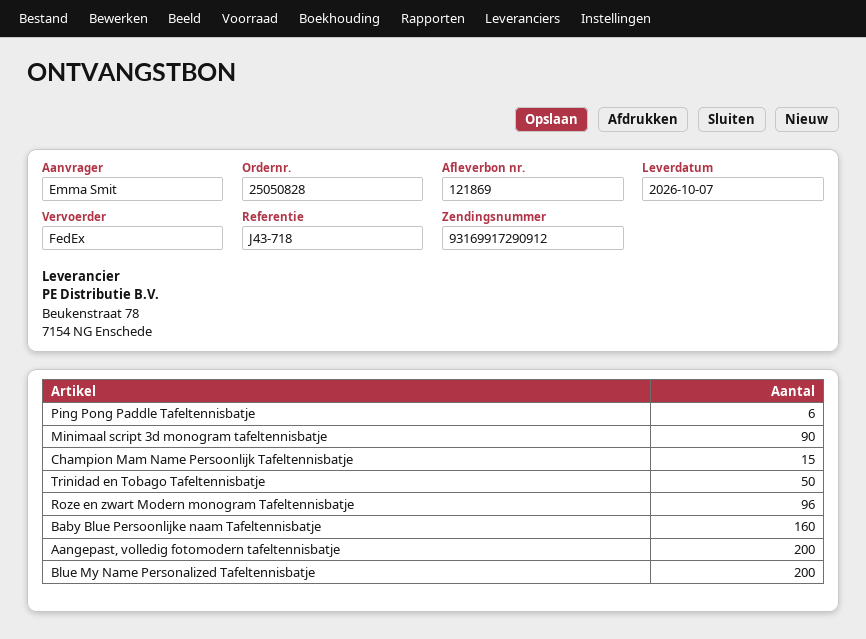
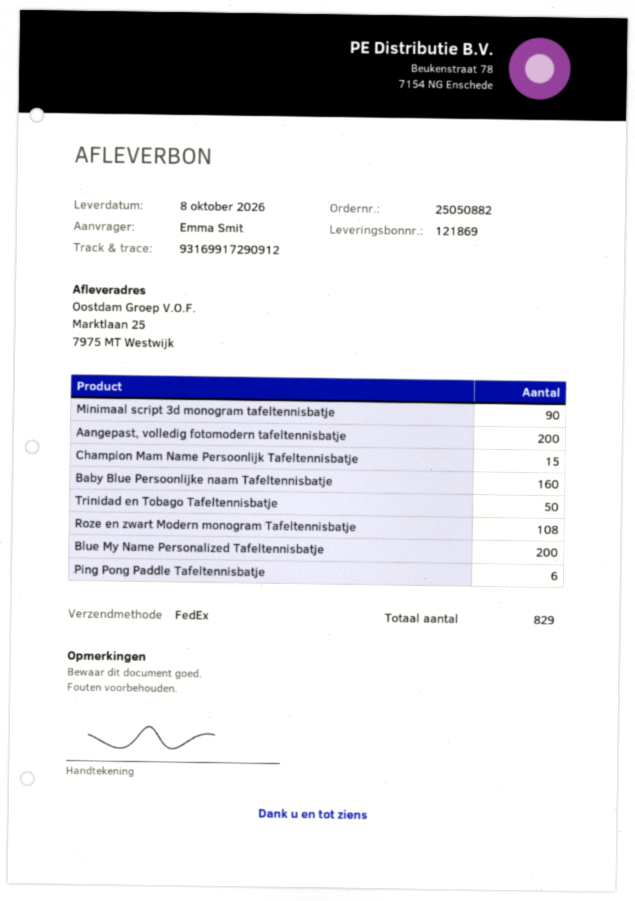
order number: 25050828 -> 25050882
delivery date: 2026-10-07 -> 2026-10-08
Roze en zwart Modern monogram Tafeltennisbatje: 96 -> 108

